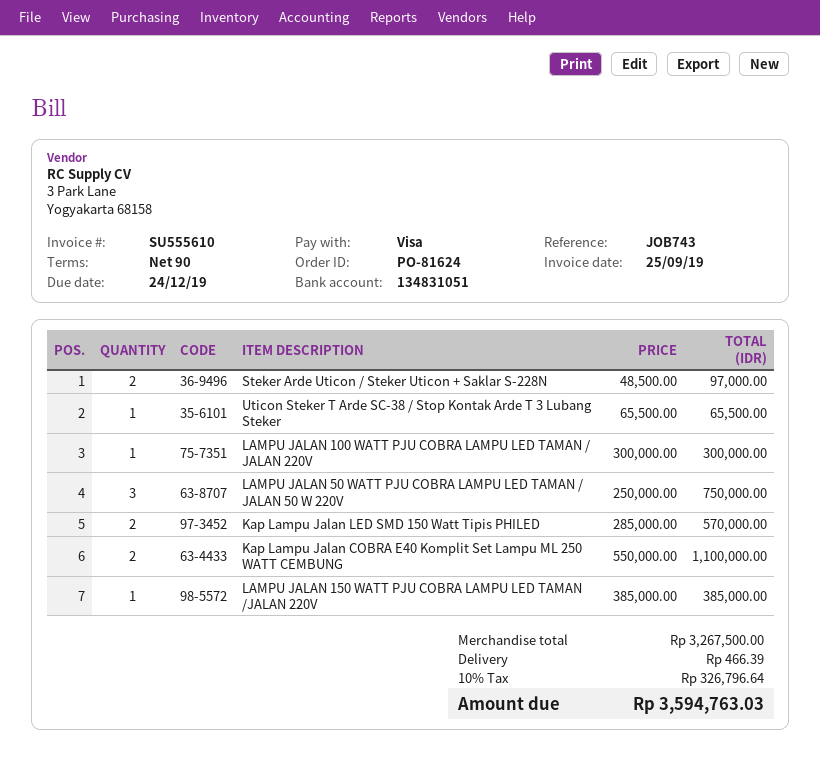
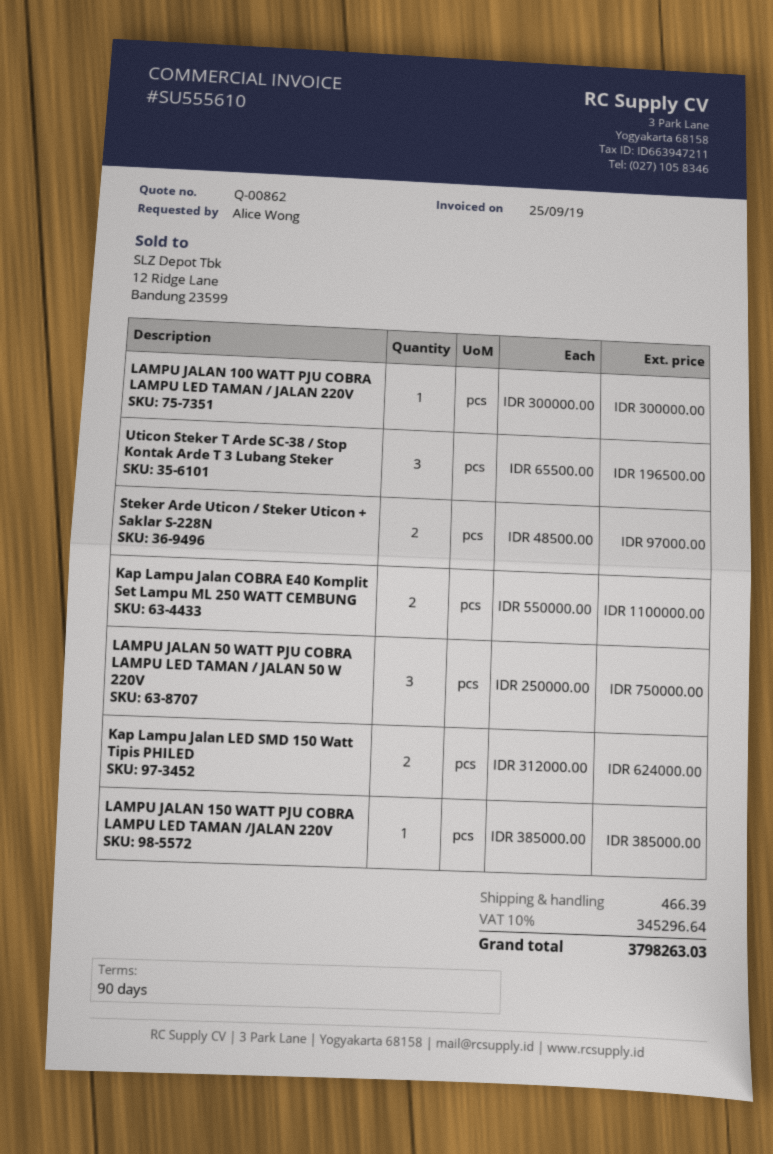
Uticon Steker T Arde SC-38 / Stop Kontak Arde T 3 Lubang Steker: 1 x 65500.00 = 65500.00 -> 3 x 65500.00 = 196500.00
Kap Lampu Jalan LED SMD 150 Watt Tipis PHILED: 2 x 285000.00 = 570000.00 -> 2 x 312000.00 = 624000.00
tax: 10% = 326796.64 -> 10% = 345296.64
total: 3594763.03 -> 3798263.03

